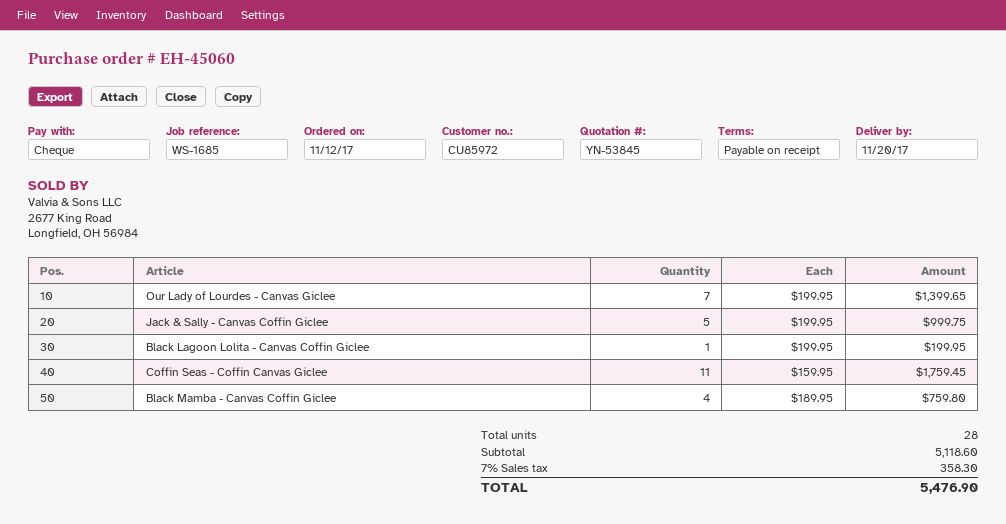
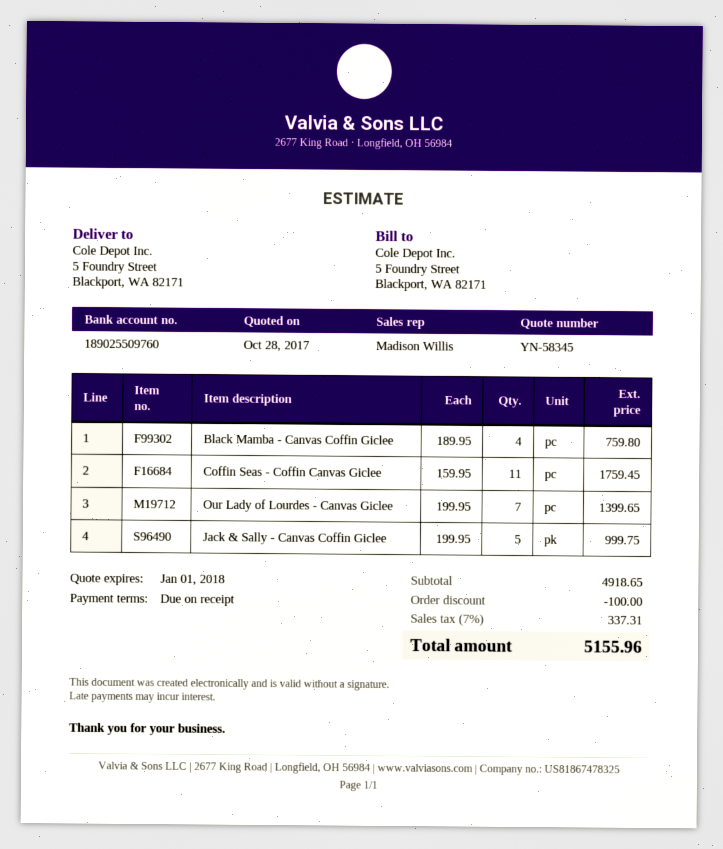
quote number: YN-53845 -> YN-58345
Black Lagoon Lolita - Canvas Coffin Giclee: 1 x 199.95 = 199.95 -> none
subtotal: 5118.60 -> 4918.65
discount: none -> 100.00
tax: 7% = 358.30 -> 7% = 337.31
total: 5476.90 -> 5155.96

